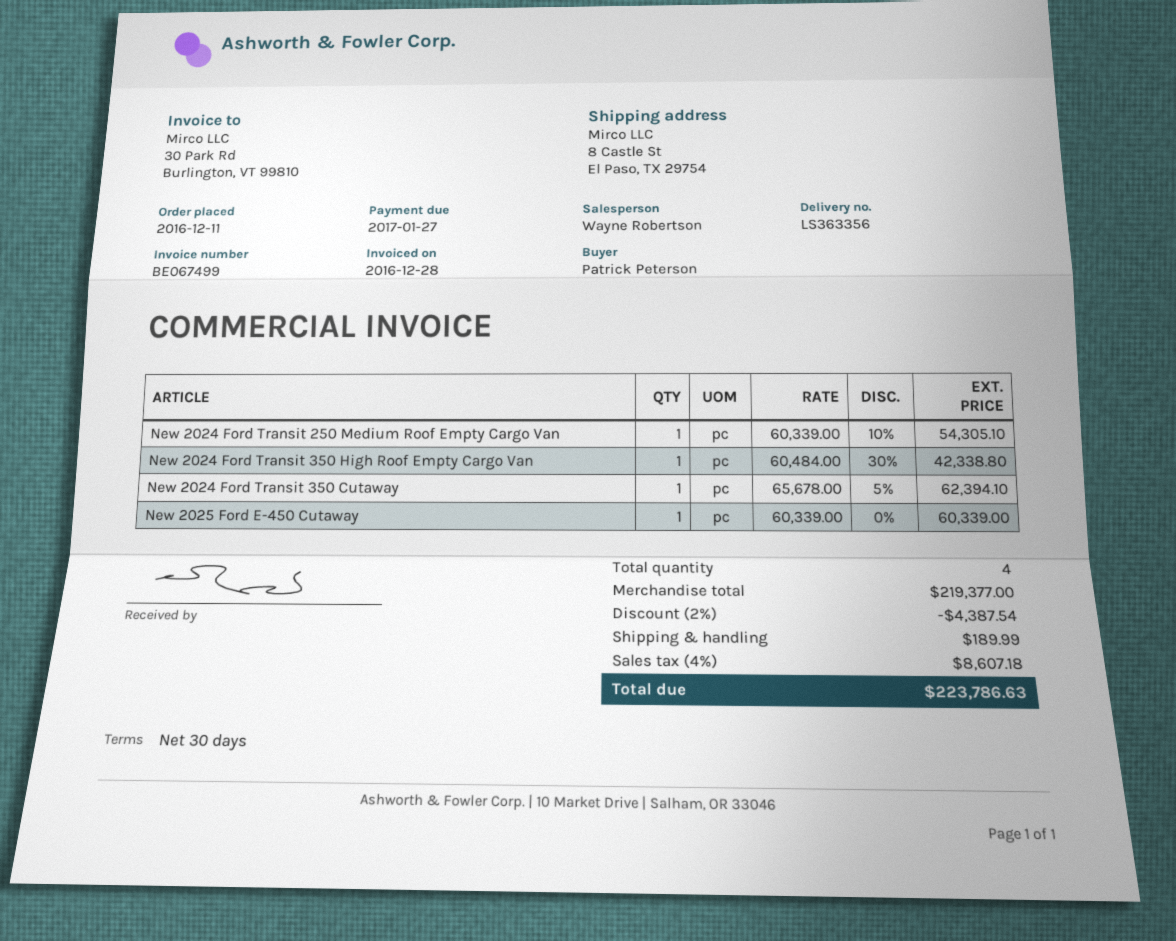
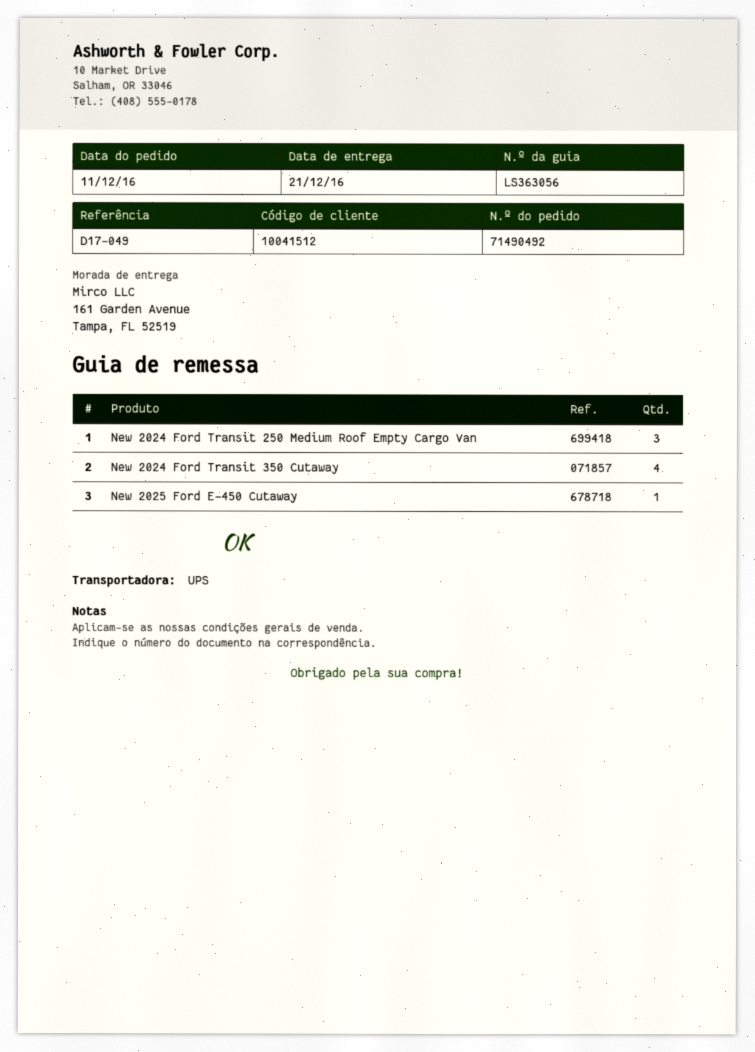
delivery note number: LS363356 -> LS363056
ship to: 8 Castle St, El Paso, TX 29754 -> 161 Garden Avenue, Tampa, FL 52519
New 2024 Ford Transit 250 Medium Roof Empty Cargo Van: 1 -> 3
New 2024 Ford Transit 350 High Roof Empty Cargo Van: 1 -> none
New 2024 Ford Transit 350 Cutaway: 1 -> 4

